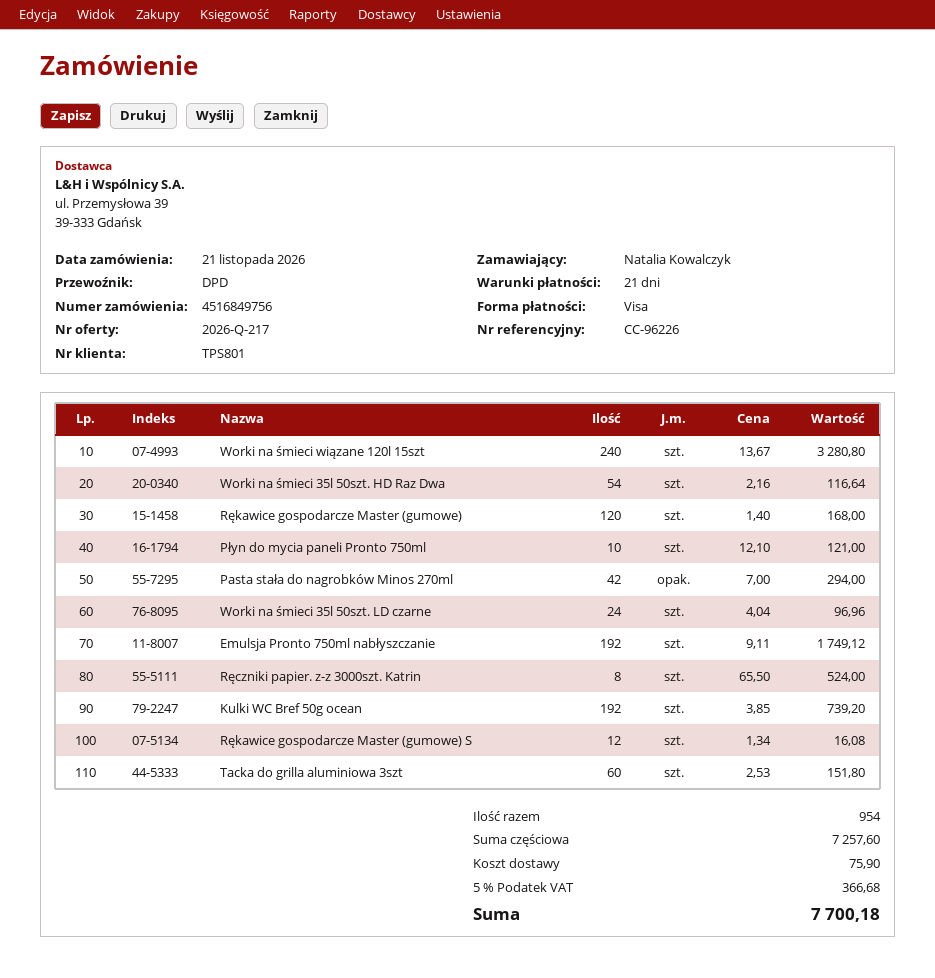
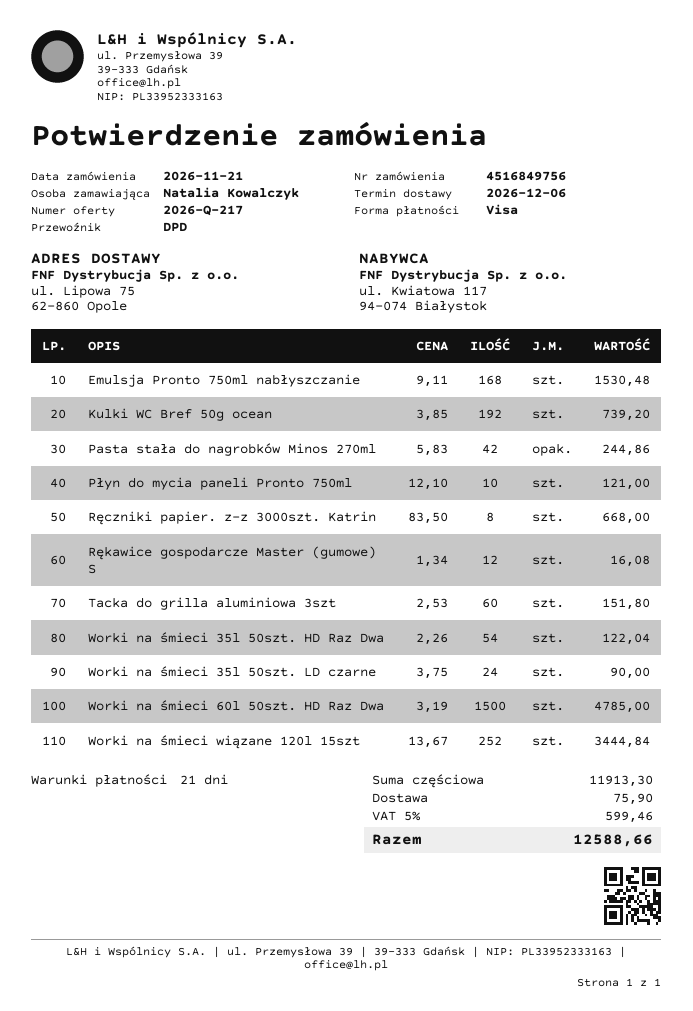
Worki na śmieci wiązane 120l 15szt: 240 x 13.67 = 3280.80 -> 252 x 13.67 = 3444.84
Worki na śmieci 35l 50szt. HD Raz Dwa: 54 x 2.16 = 116.64 -> 54 x 2.26 = 122.04
Rękawice gospodarcze Master (gumowe): 120 x 1.40 = 168.00 -> none
Pasta stała do nagrobków Minos 270ml: 42 x 7.00 = 294.00 -> 42 x 5.83 = 244.86
Worki na śmieci 35l 50szt. LD czarne: 24 x 4.04 = 96.96 -> 24 x 3.75 = 90.00
Emulsja Pronto 750ml nabłyszczanie: 192 x 9.11 = 1749.12 -> 168 x 9.11 = 1530.48
Ręczniki papier. z-z 3000szt. Katrin: 8 x 65.50 = 524.00 -> 8 x 83.50 = 668.00
Worki na śmieci 60l 50szt. HD Raz Dwa: none -> 1500 x 3.19 = 4785.00
subtotal: 7257.60 -> 11913.30
tax: 5% = 366.68 -> 5% = 599.46
total: 7700.18 -> 12588.66

